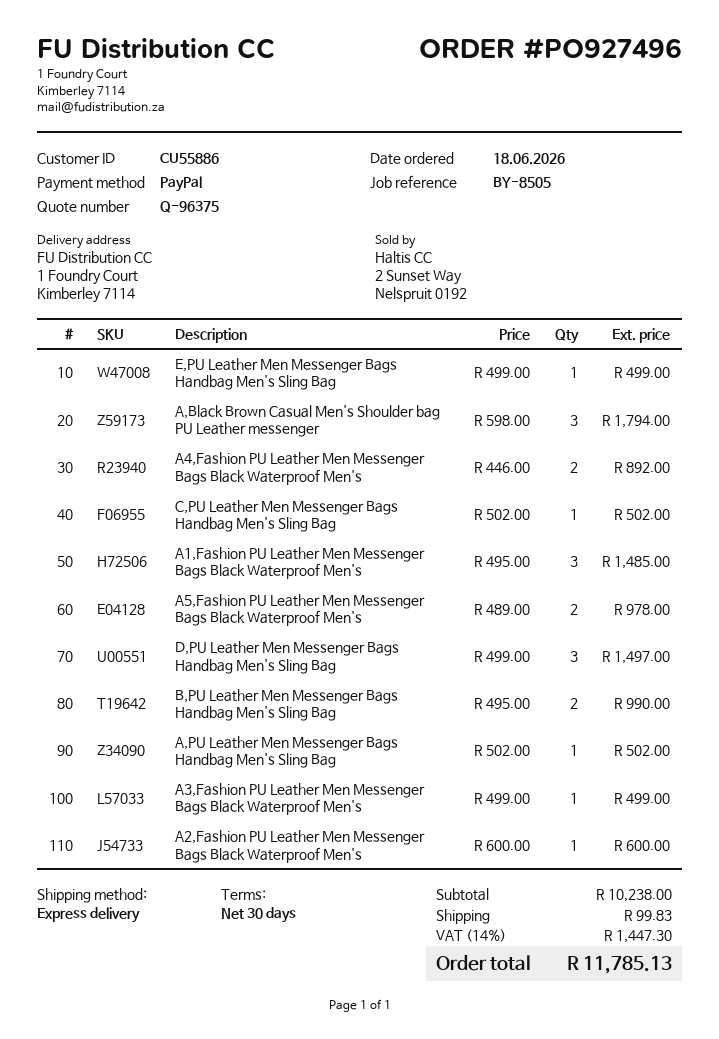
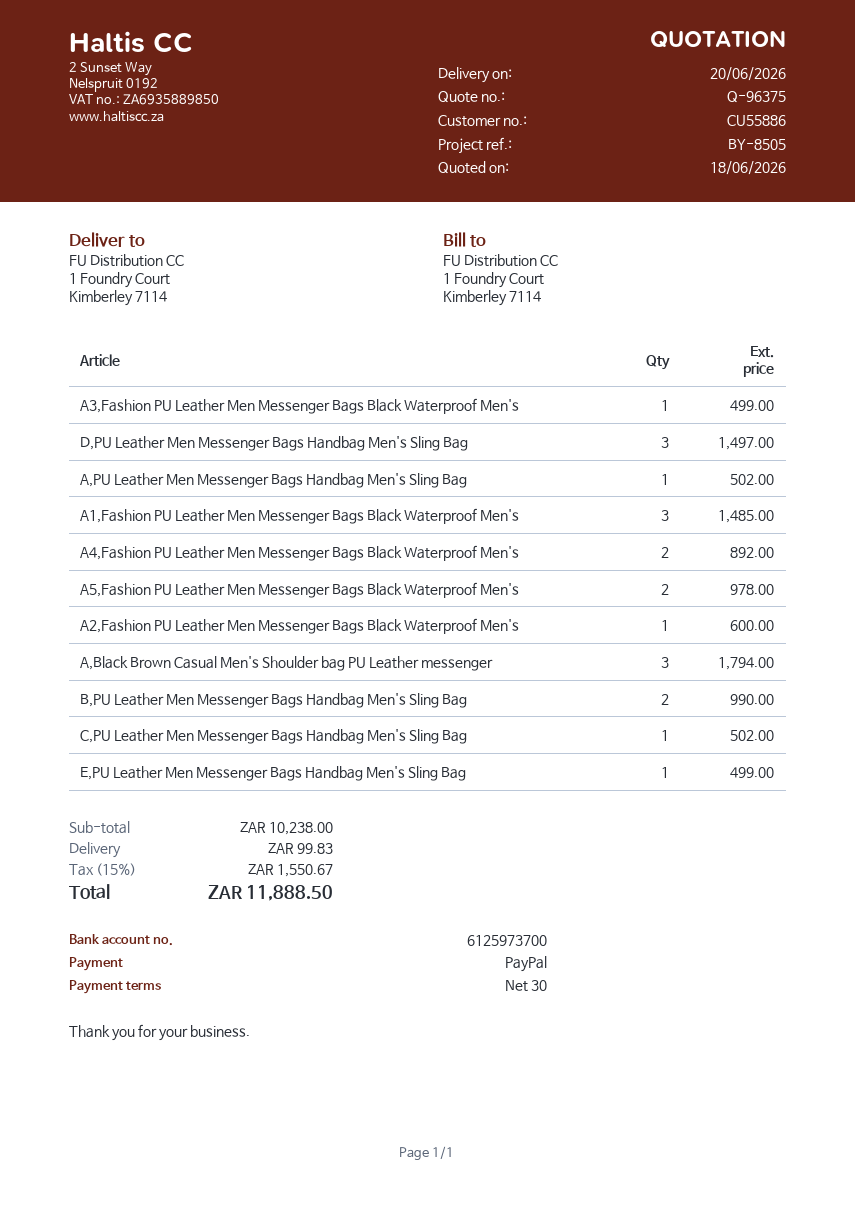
tax: 14% = 1447.30 -> 15% = 1550.67
total: 11785.13 -> 11888.50

